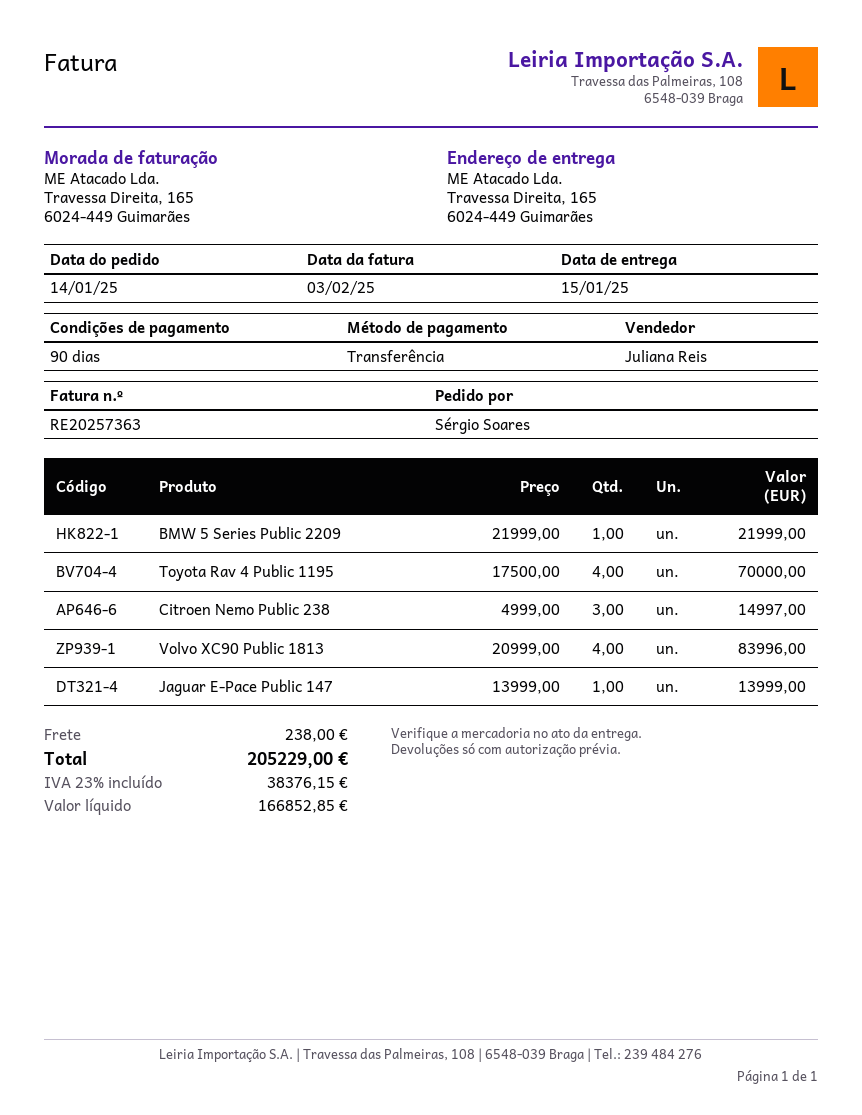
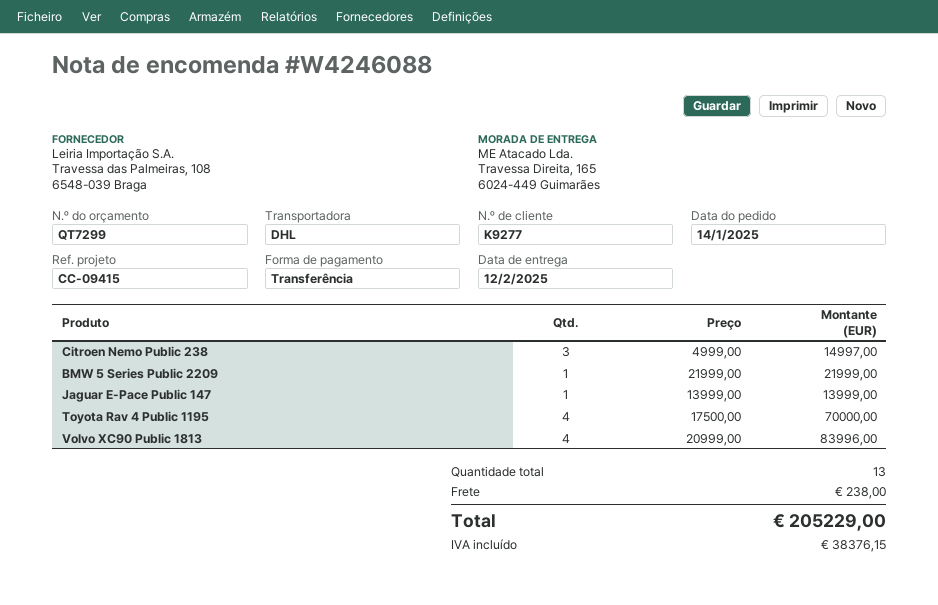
delivery date: 2025-01-15 -> 2025-02-12

